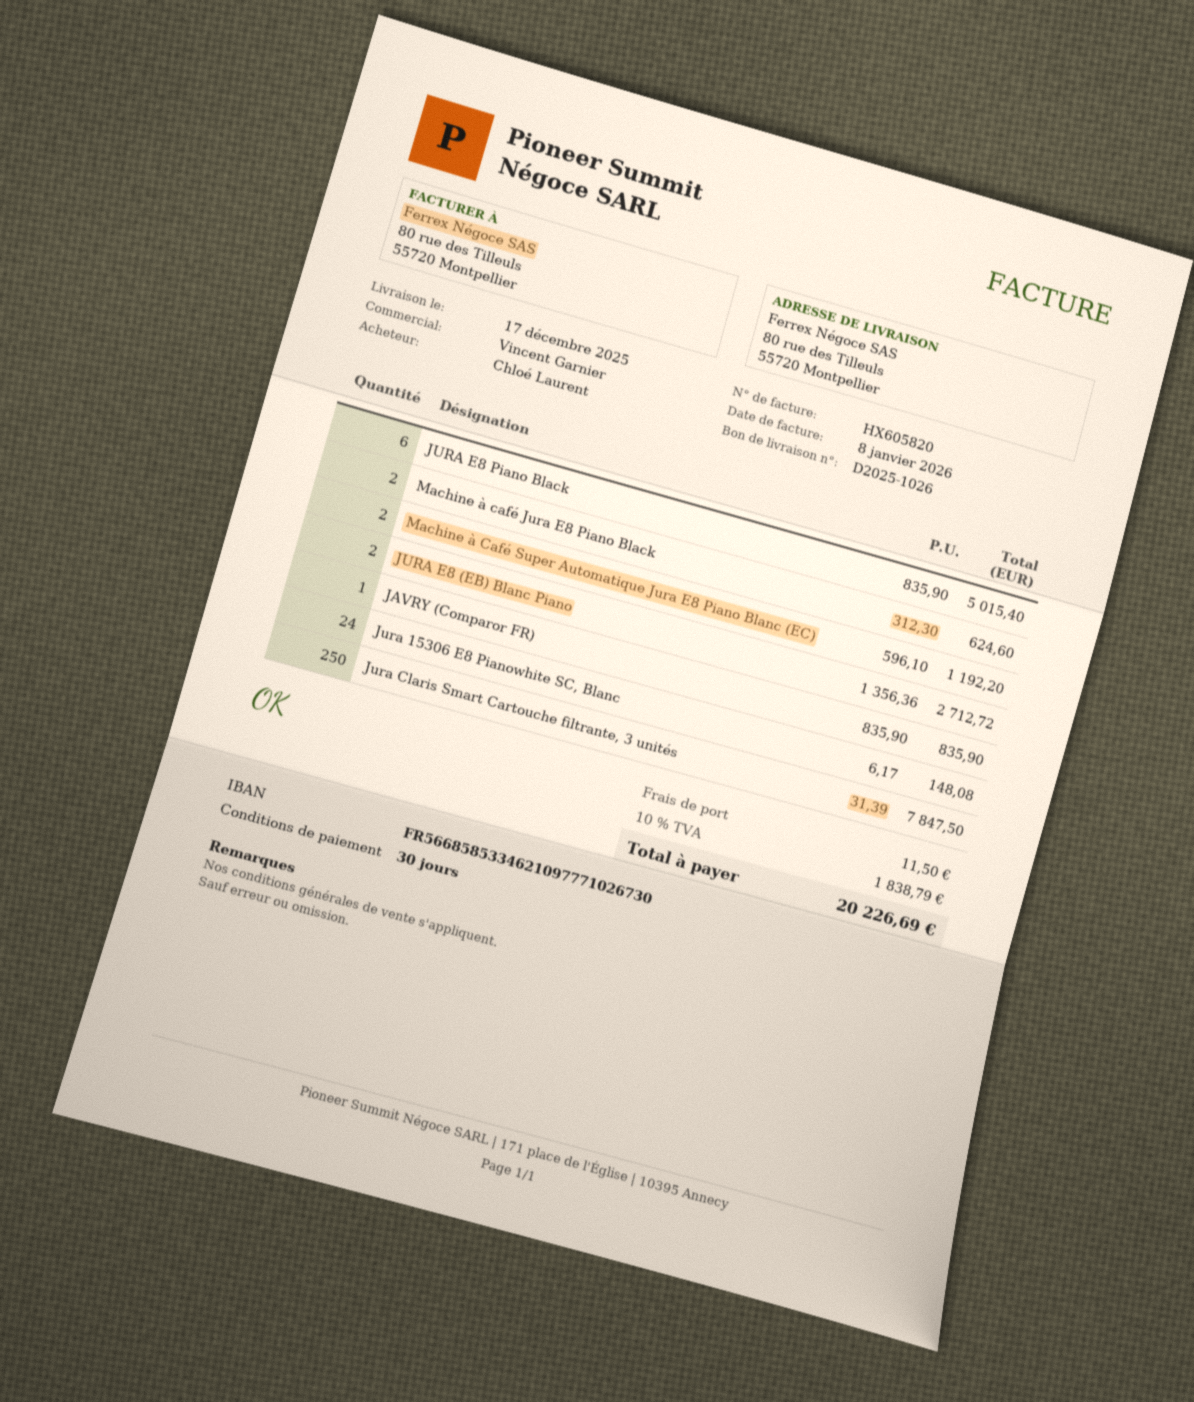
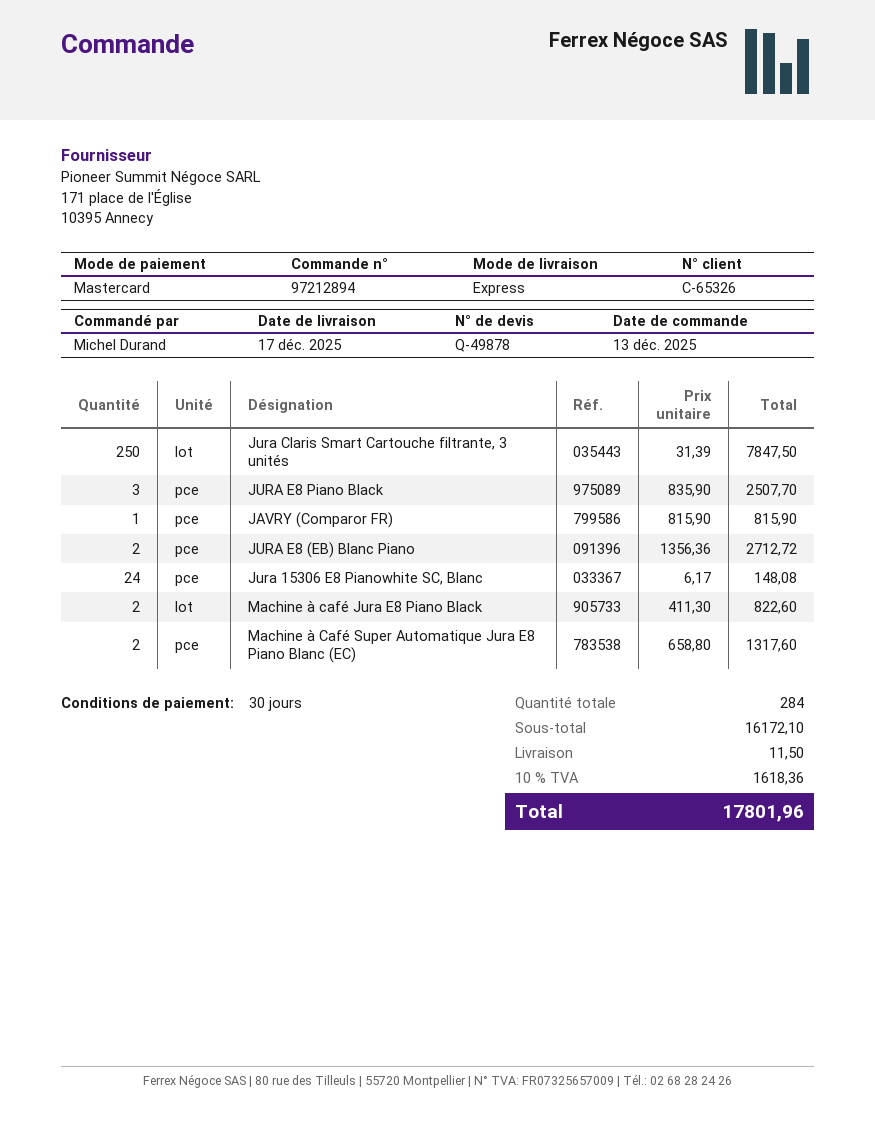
ordered by: Chloé Laurent -> Michel Durand
JURA E8 Piano Black: 6 x 835.90 = 5015.40 -> 3 x 835.90 = 2507.70
Machine à café Jura E8 Piano Black: 2 x 312.30 = 624.60 -> 2 x 411.30 = 822.60
Machine à Café Super Automatique Jura E8 Piano Blanc (EC): 2 x 596.10 = 1192.20 -> 2 x 658.80 = 1317.60
JAVRY (Comparor FR): 1 x 835.90 = 835.90 -> 1 x 815.90 = 815.90
tax: 10% = 1838.79 -> 10% = 1618.36
total: 20226.69 -> 17801.96

